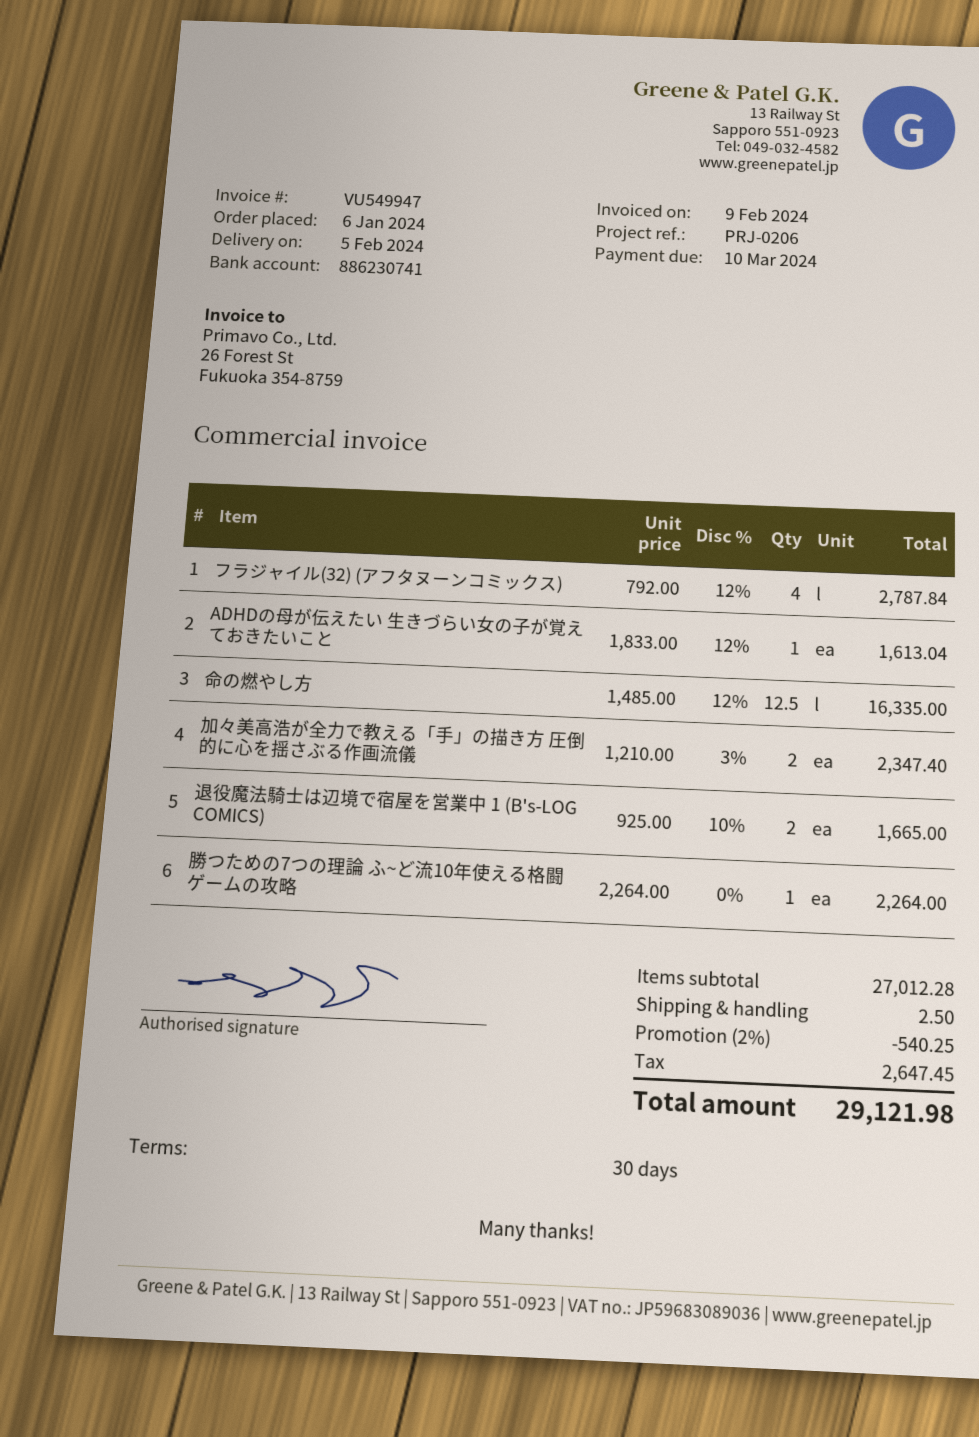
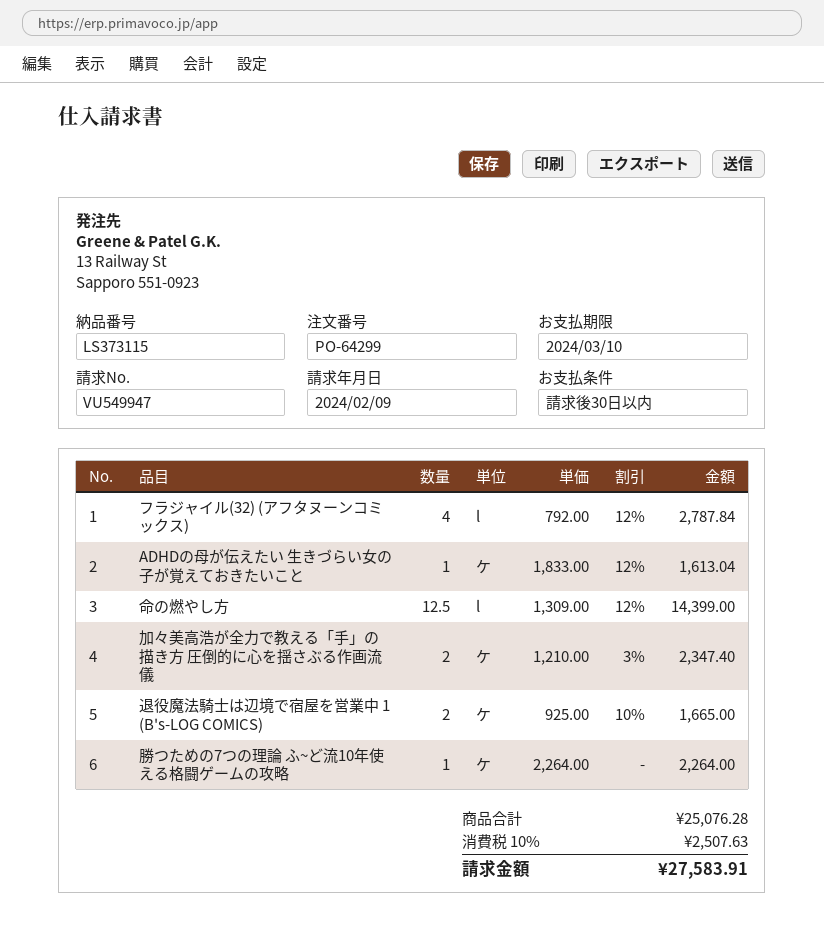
命の燃やし方: 12.5 x 1485.00 - 12% = 16335.00 -> 12.5 x 1309.00 - 12% = 14399.00
subtotal: 27012.28 -> 25076.28
discount: 2% = 540.25 -> none
shipping: 2.50 -> none
tax: 2647.45 -> 2507.63
total: 29121.98 -> 27583.91

